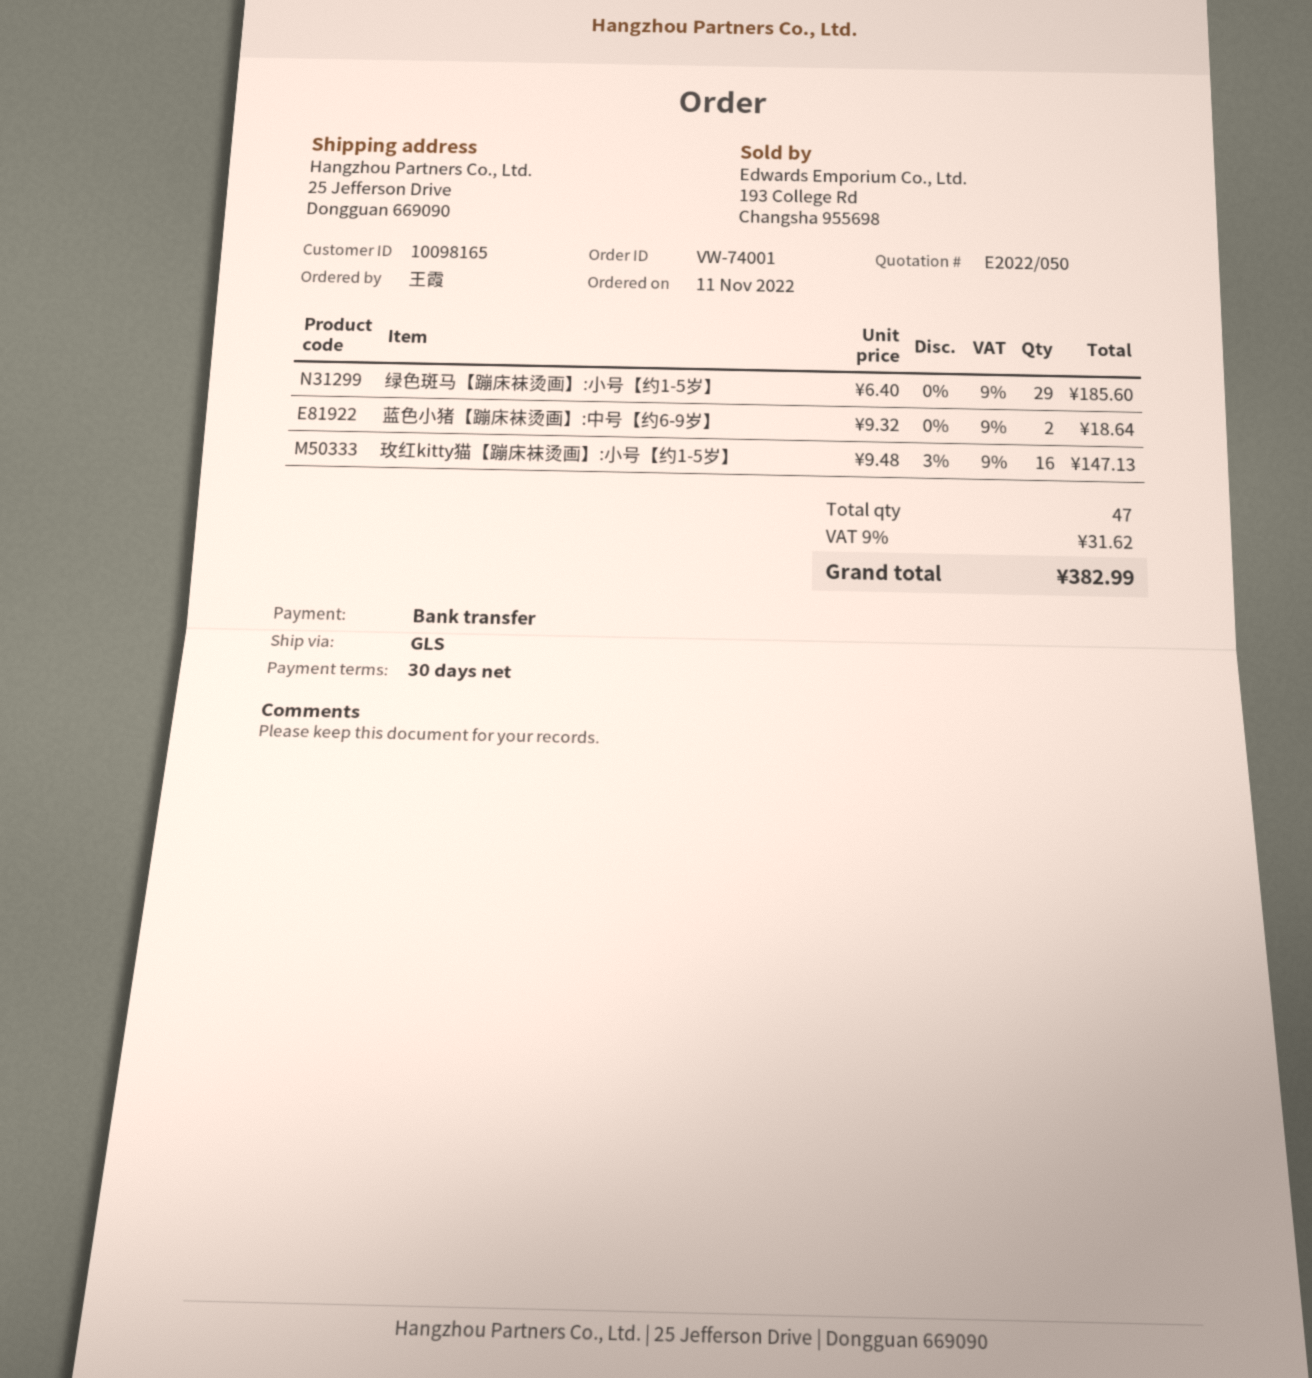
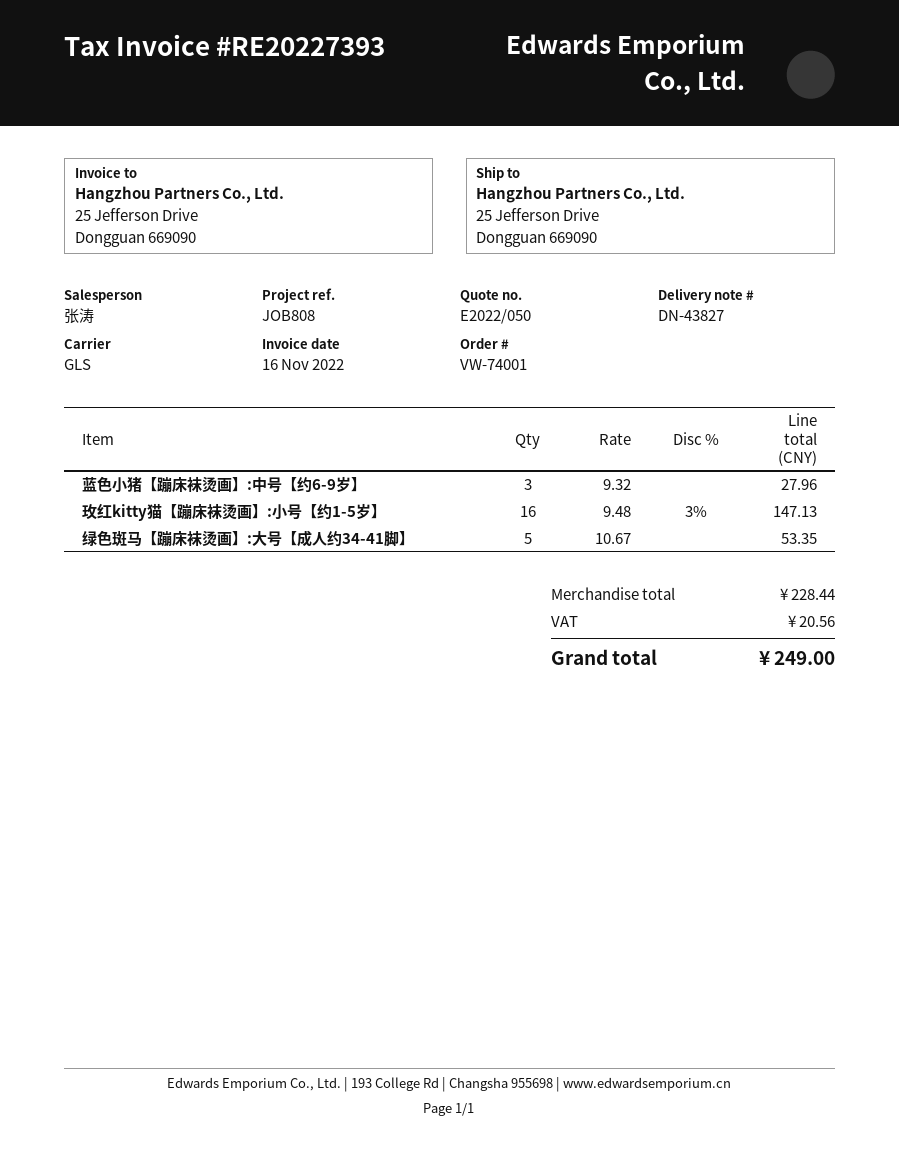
绿色斑马【蹦床袜烫画】:小号【约1-5岁】: 29 x 6.40 = 185.60 -> none
蓝色小猪【蹦床袜烫画】:中号【约6-9岁】: 2 x 9.32 = 18.64 -> 3 x 9.32 = 27.96
绿色斑马【蹦床袜烫画】:大号【成人约34-41脚】: none -> 5 x 10.67 = 53.35
tax: 31.62 -> 20.56
total: 382.99 -> 249.00

